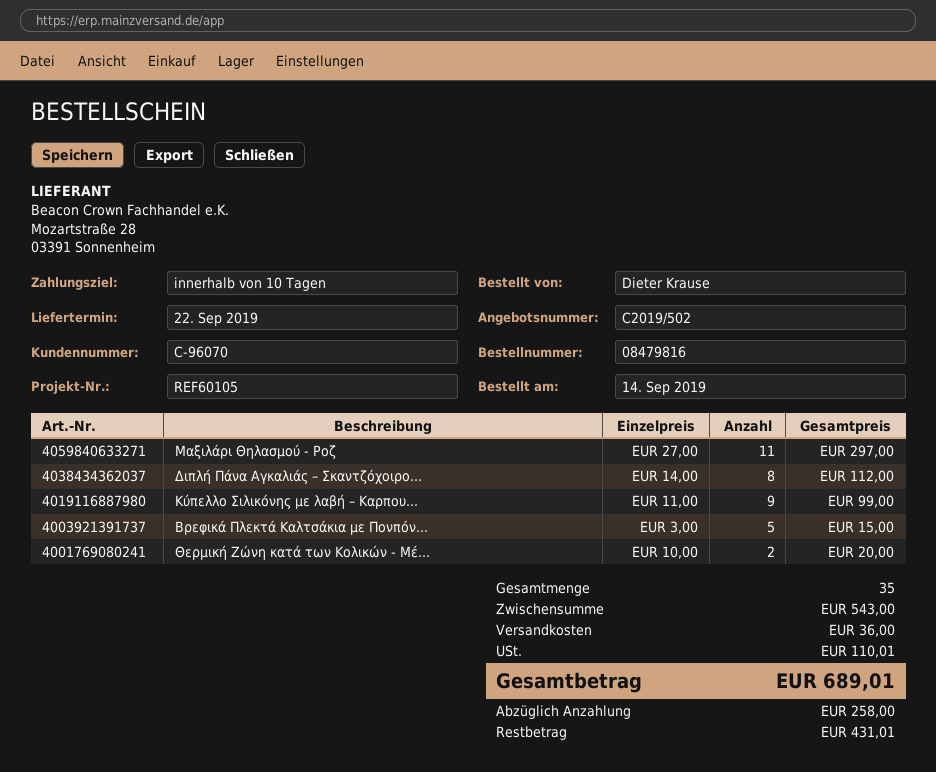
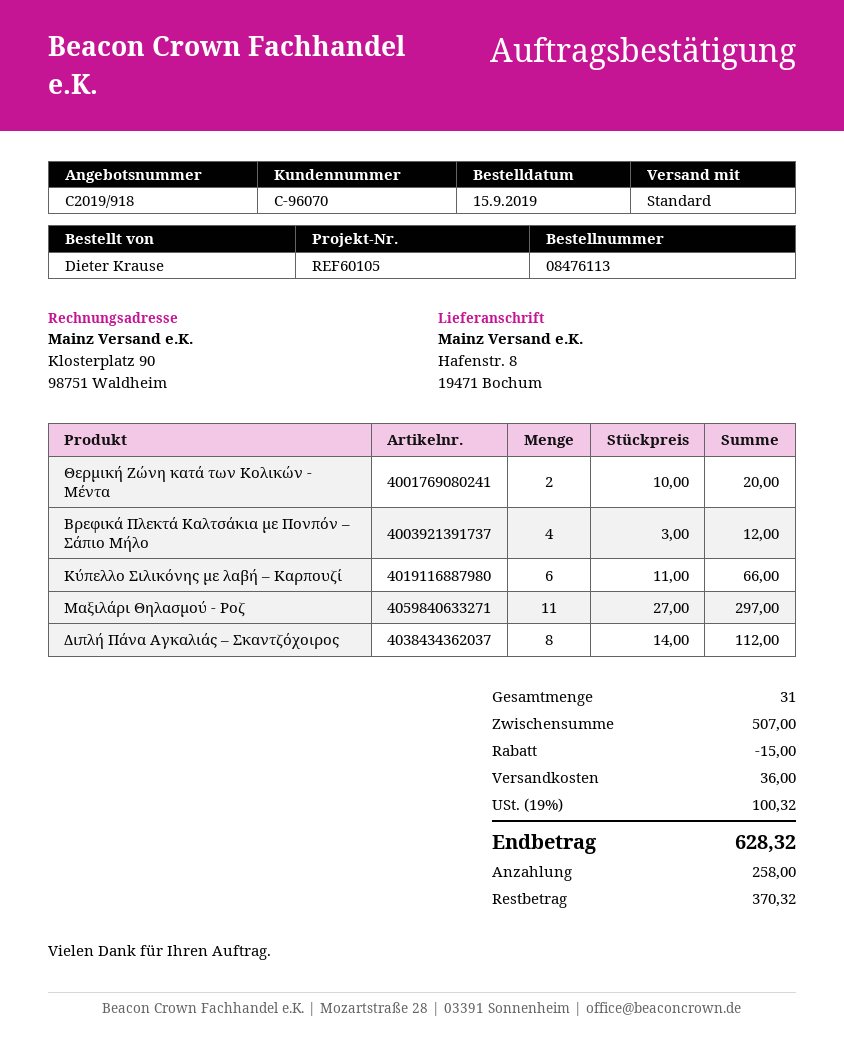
quote number: C2019/502 -> C2019/918
order number: 08479816 -> 08476113
order date: 2019-09-14 -> 2019-09-15
Κύπελλο Σιλικόνης με λαβή – Καρπου...: 9 x 11.00 = 99.00 -> 6 x 11.00 = 66.00
Βρεφικά Πλεκτά Καλτσάκια με Πονπόν...: 5 x 3.00 = 15.00 -> 4 x 3.00 = 12.00
total quantity: 35 -> 31
subtotal: 543.00 -> 507.00
discount: none -> 15.00
tax: 110.01 -> 100.32
total: 689.01 -> 628.32
balance: 431.01 -> 370.32

